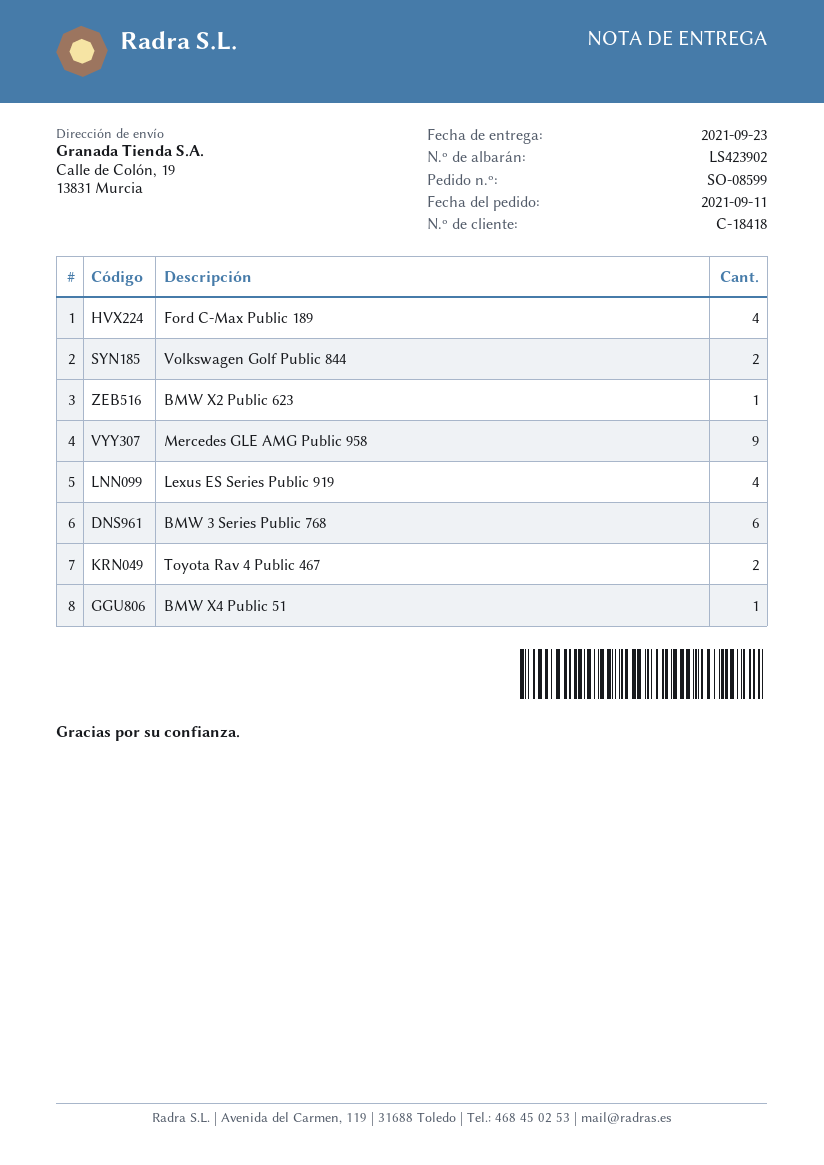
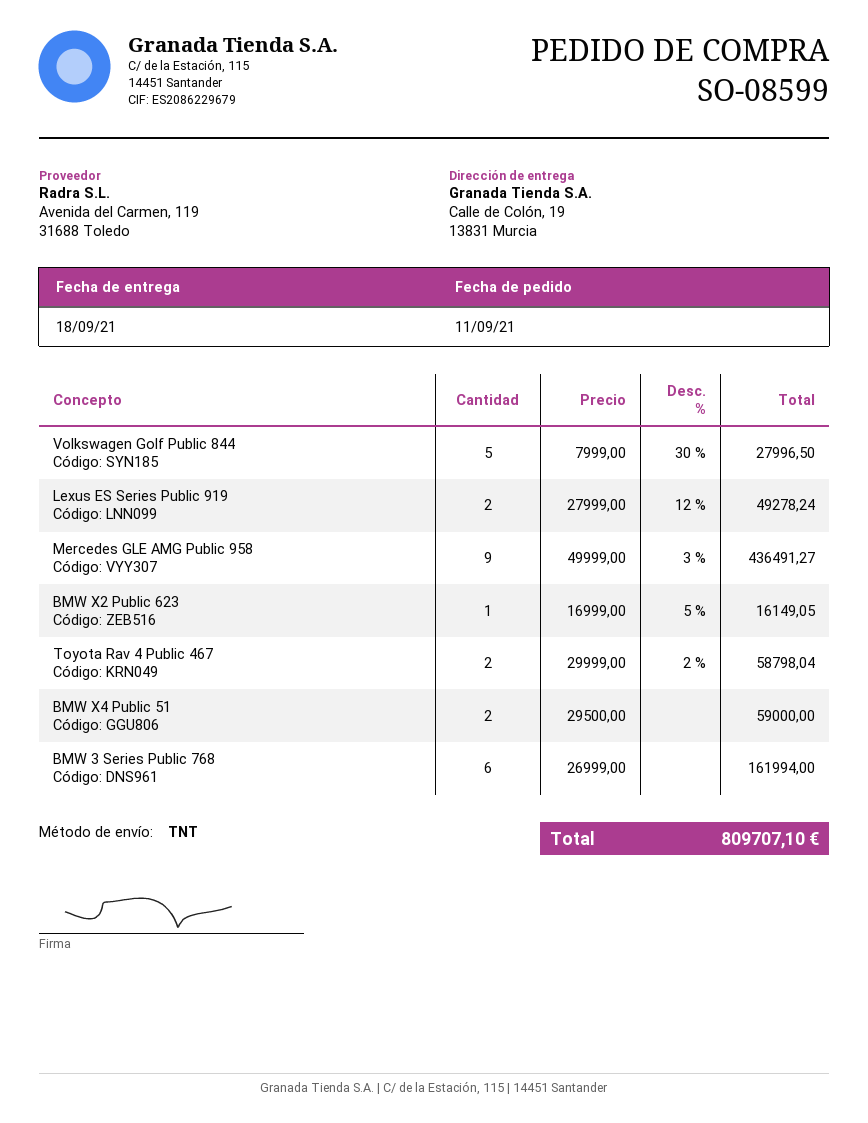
delivery date: 2021-09-23 -> 2021-09-18
Ford C-Max Public 189: 4 -> none
Volkswagen Golf Public 844: 2 -> 5
Lexus ES Series Public 919: 4 -> 2
BMW X4 Public 51: 1 -> 2

